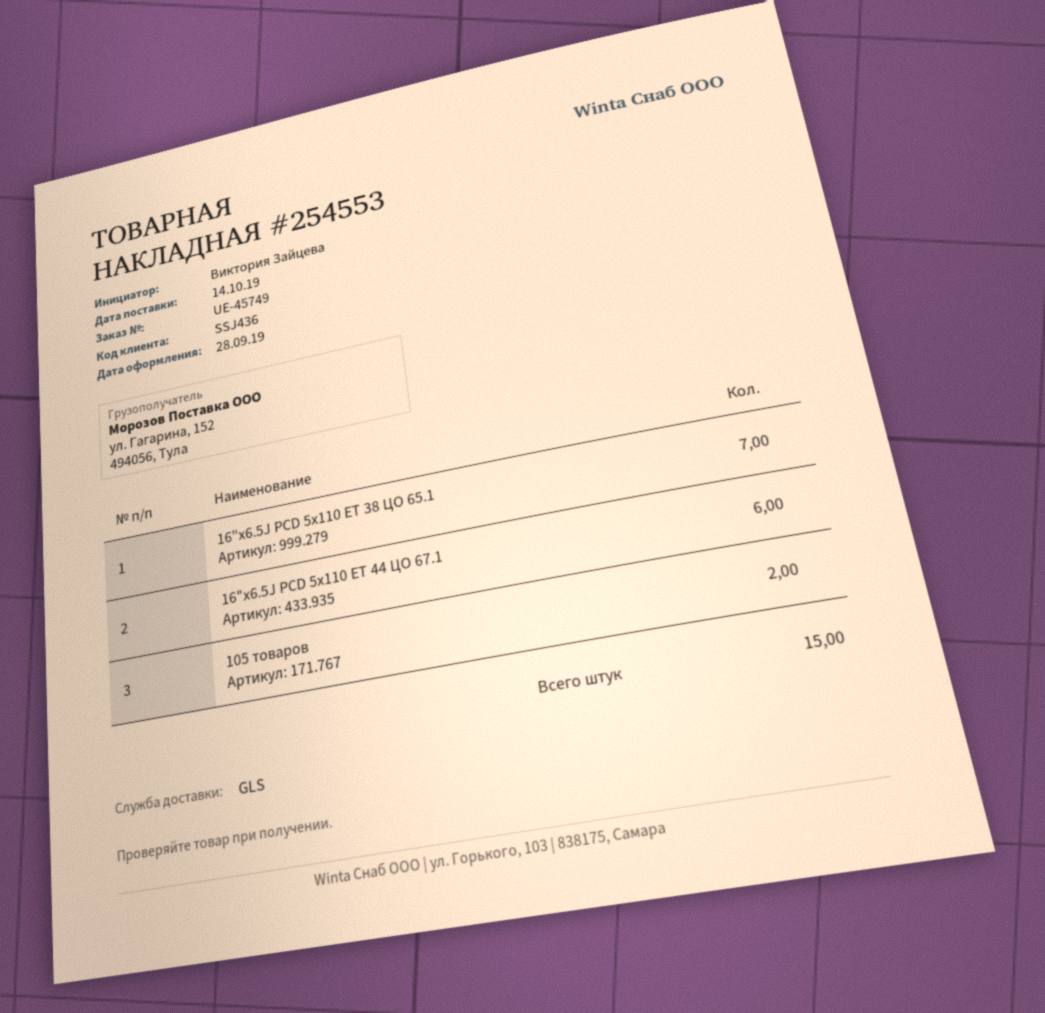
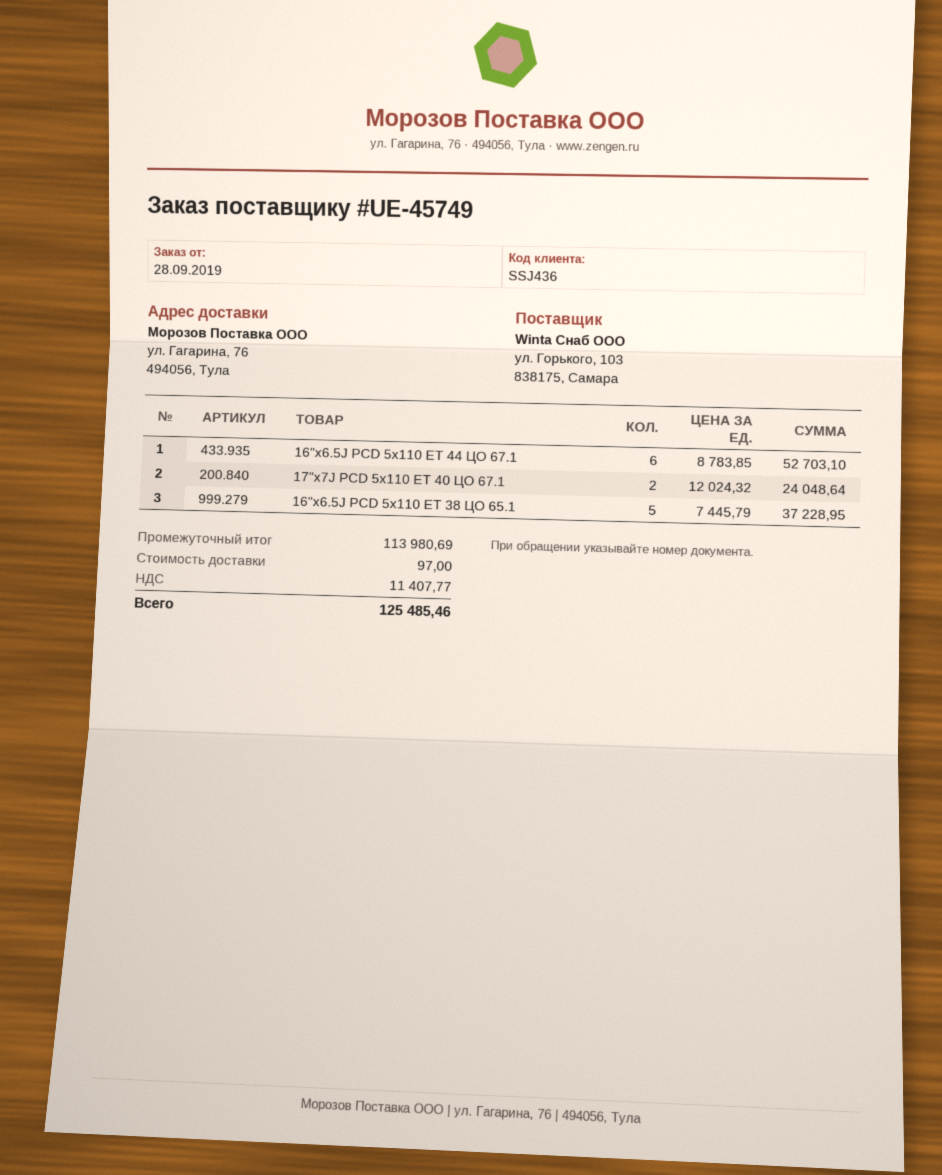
ship to: ул. Гагарина, 152, 494056, Тула -> ул. Гагарина, 76, 494056, Тула
16"x6.5J PCD 5x110 ЕТ 38 ЦО 65.1: 7 -> 5
105 товаров: 2 -> none
17"x7J PCD 5x110 ЕТ 40 ЦО 67.1: none -> 2

